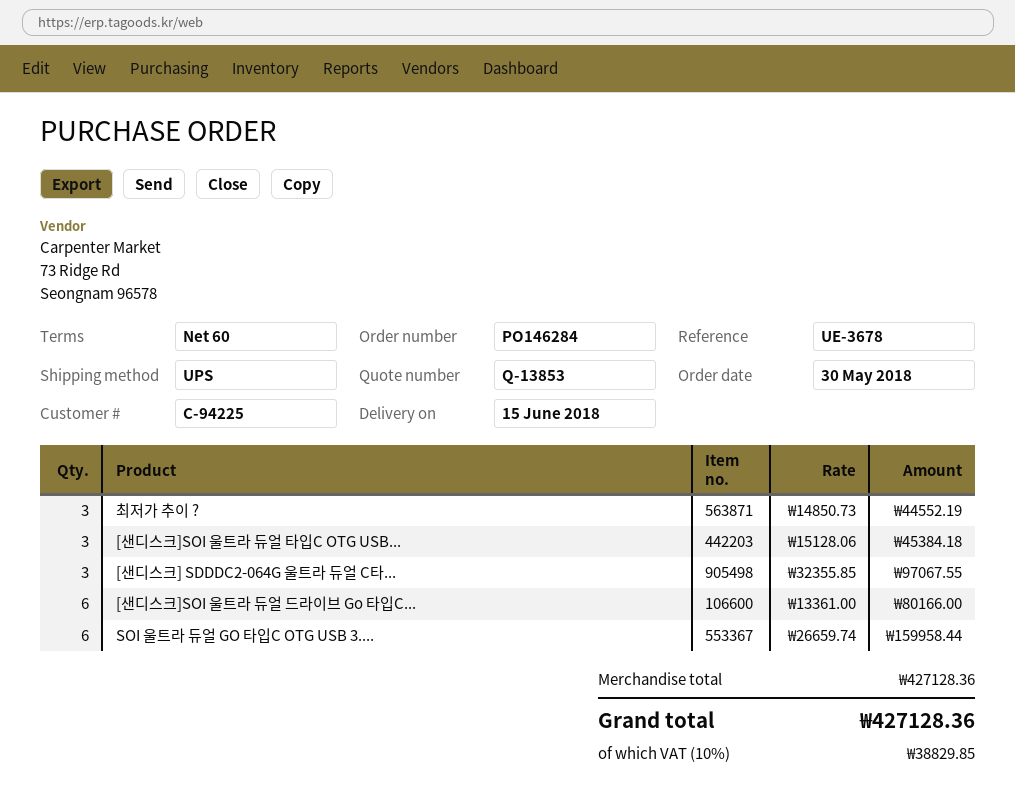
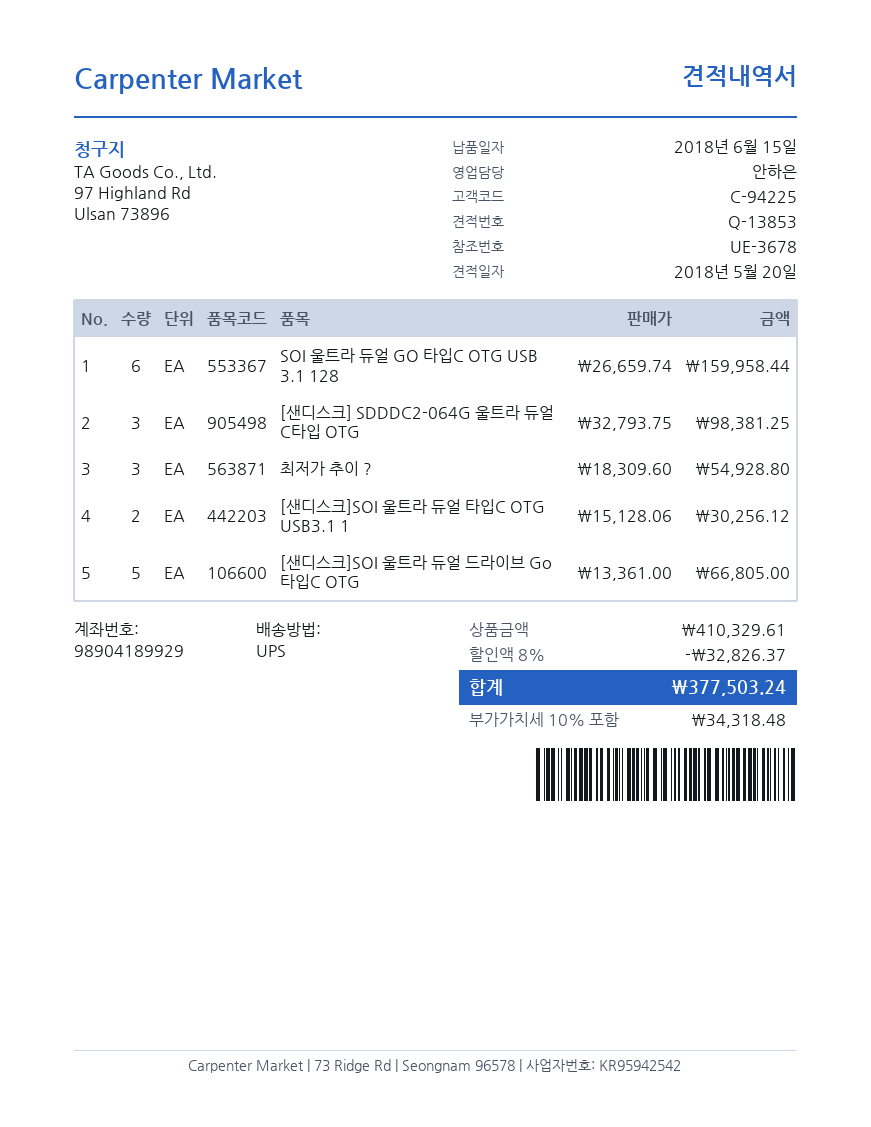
최저가 추이 ?: 3 x 14850.73 = 44552.19 -> 3 x 18309.60 = 54928.80
[샌디스크]SOI 울트라 듀얼 타입C OTG USB...: 3 x 15128.06 = 45384.18 -> 2 x 15128.06 = 30256.12
[샌디스크] SDDDC2-064G 울트라 듀얼 C타...: 3 x 32355.85 = 97067.55 -> 3 x 32793.75 = 98381.25
[샌디스크]SOI 울트라 듀얼 드라이브 Go 타입C...: 6 x 13361.00 = 80166.00 -> 5 x 13361.00 = 66805.00
subtotal: 427128.36 -> 410329.61
discount: none -> 8% = 32826.37
tax: 10% = 38829.85 -> 10% = 34318.48
total: 427128.36 -> 377503.24

